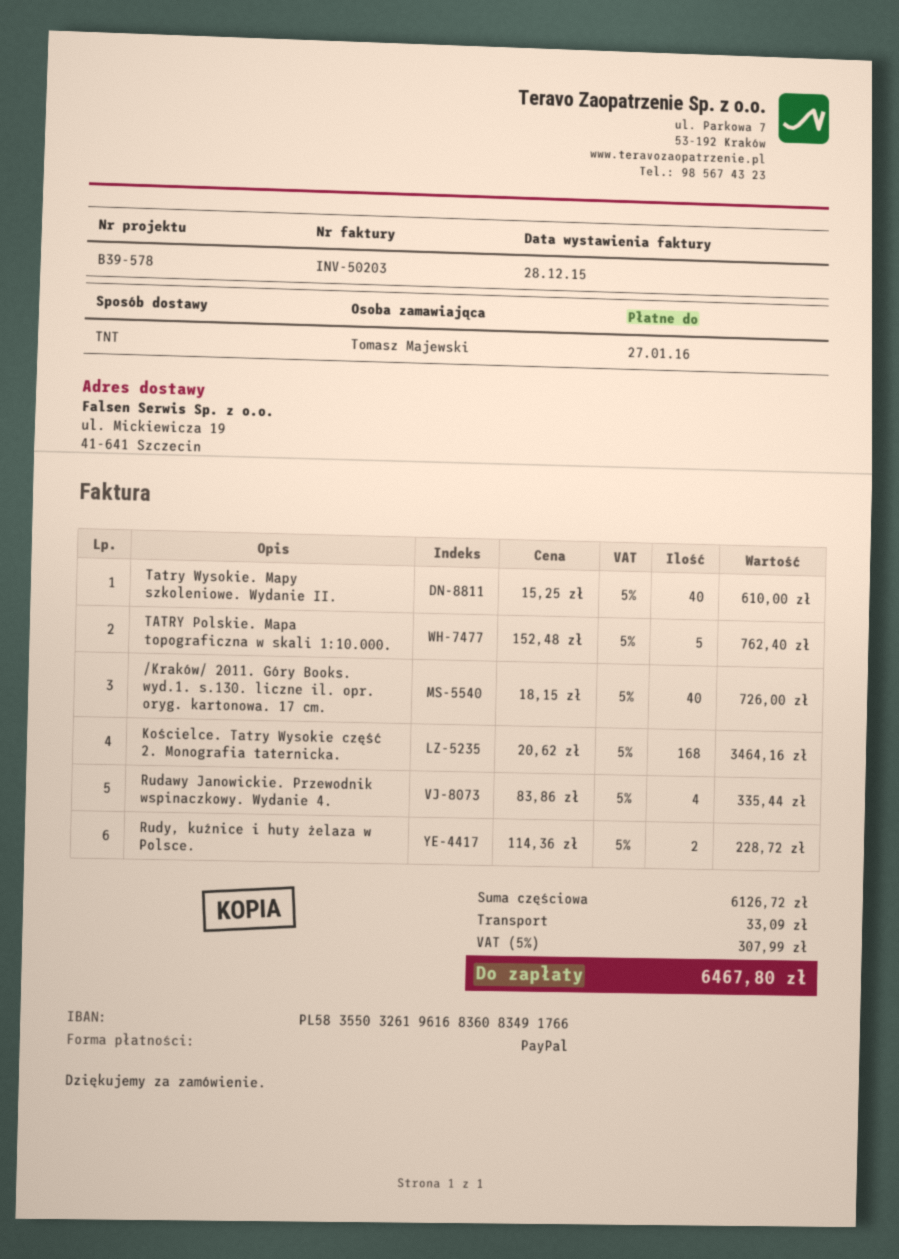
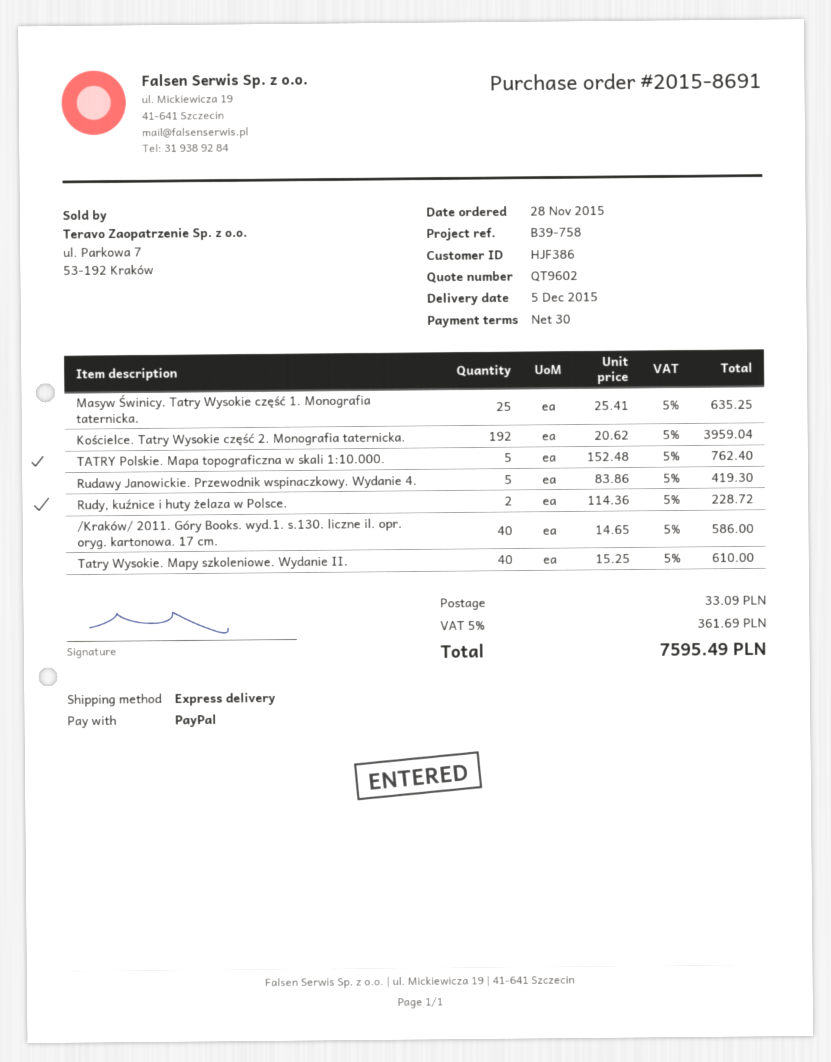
reference: B39-578 -> B39-758
shipping method: TNT -> express
/Kraków/ 2011. Góry Books. wyd.1. s.130. liczne il. opr. oryg. kartonowa. 17 cm.: 40 x 18.15 = 726.00 -> 40 x 14.65 = 586.00
Kościelce. Tatry Wysokie część 2. Monografia taternicka.: 168 x 20.62 = 3464.16 -> 192 x 20.62 = 3959.04
Rudawy Janowickie. Przewodnik wspinaczkowy. Wydanie 4.: 4 x 83.86 = 335.44 -> 5 x 83.86 = 419.30
Masyw Świnicy. Tatry Wysokie część 1. Monografia taternicka.: none -> 25 x 25.41 = 635.25
tax: 5% = 307.99 -> 5% = 361.69
total: 6467.80 -> 7595.49

